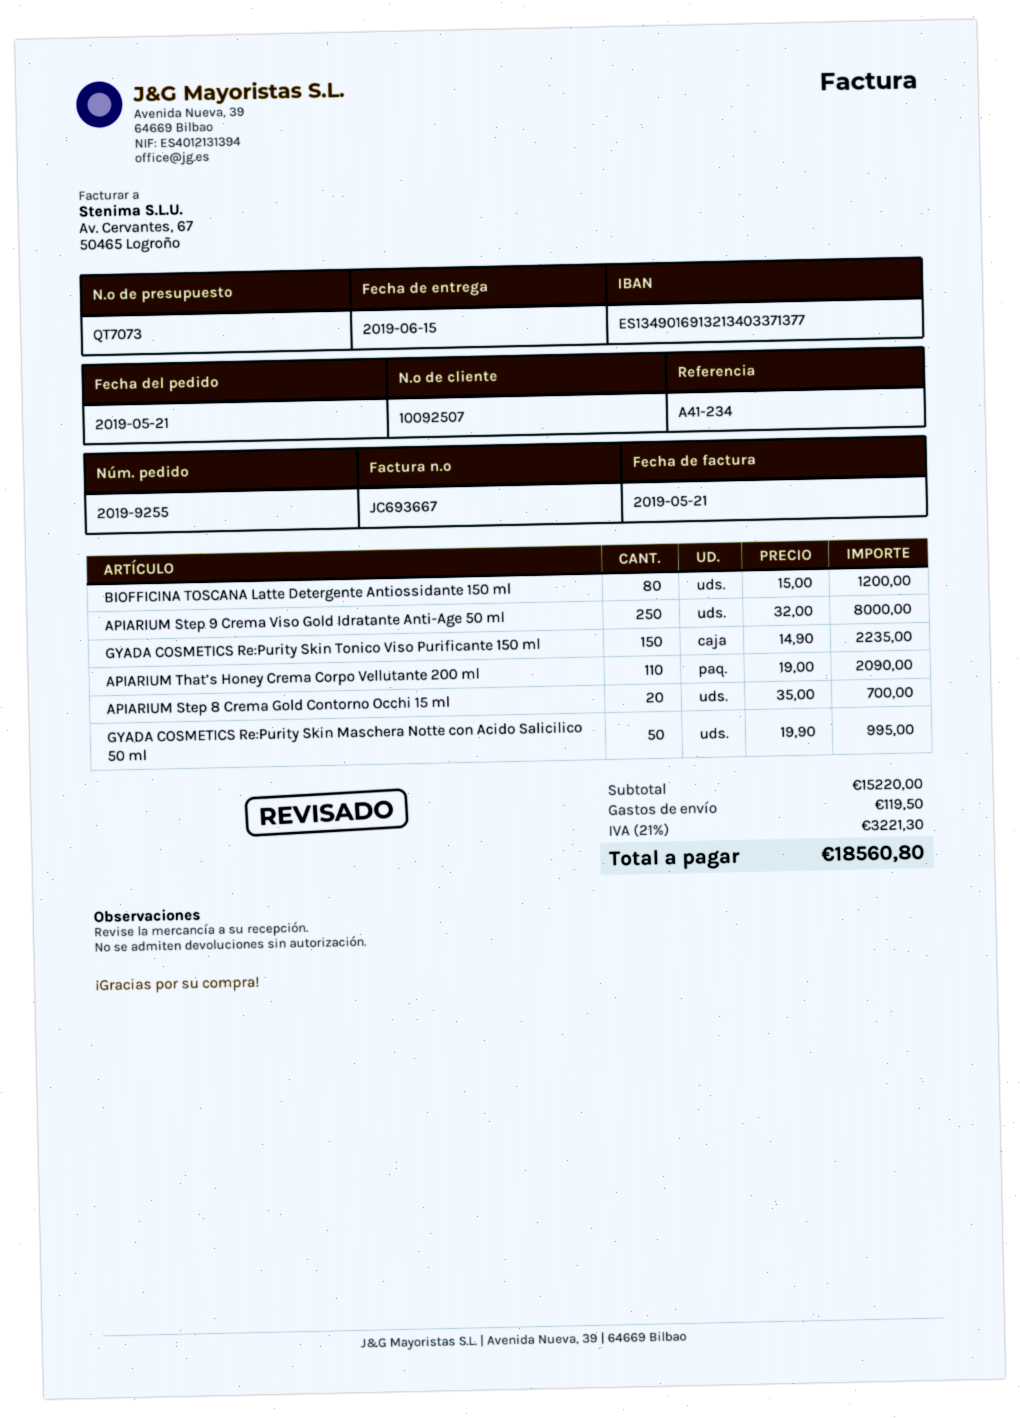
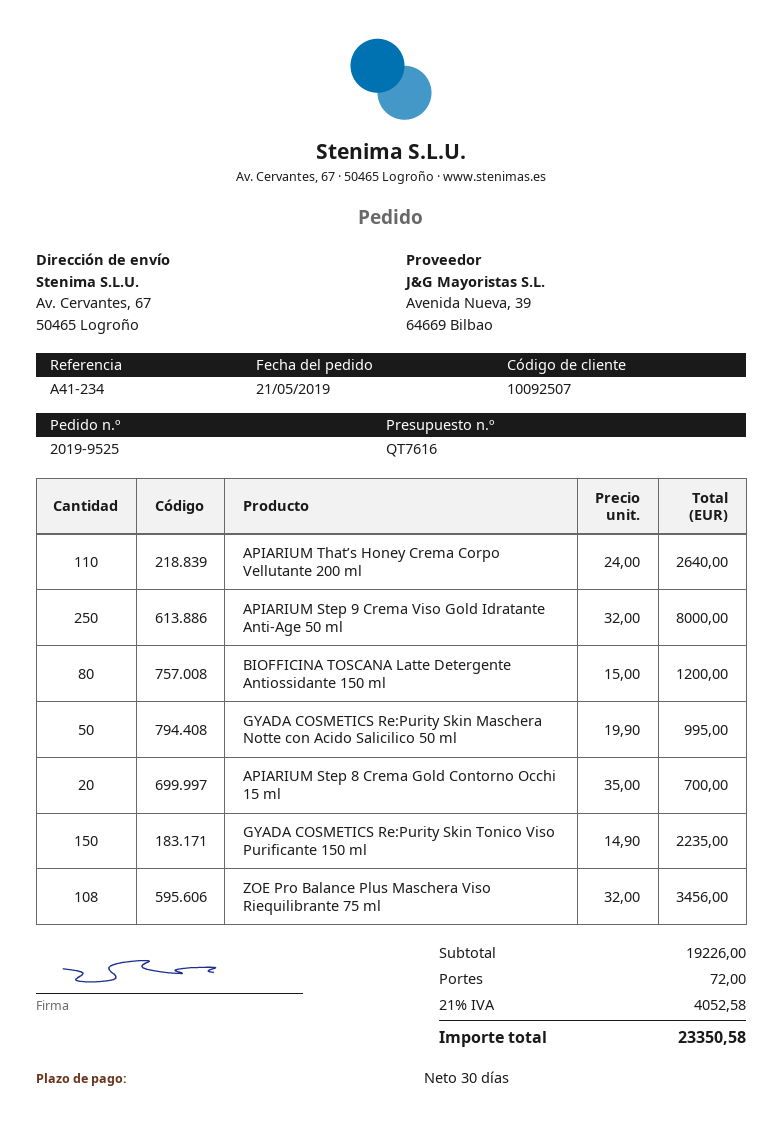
quote number: QT7073 -> QT7616
order number: 2019-9255 -> 2019-9525
APIARIUM That’s Honey Crema Corpo Vellutante 200 ml: 110 x 19.00 = 2090.00 -> 110 x 24.00 = 2640.00
ZOE Pro Balance Plus Maschera Viso Riequilibrante 75 ml: none -> 108 x 32.00 = 3456.00
subtotal: 15220.00 -> 19226.00
shipping: 119.50 -> 72.00
tax: 21% = 3221.30 -> 21% = 4052.58
total: 18560.80 -> 23350.58

